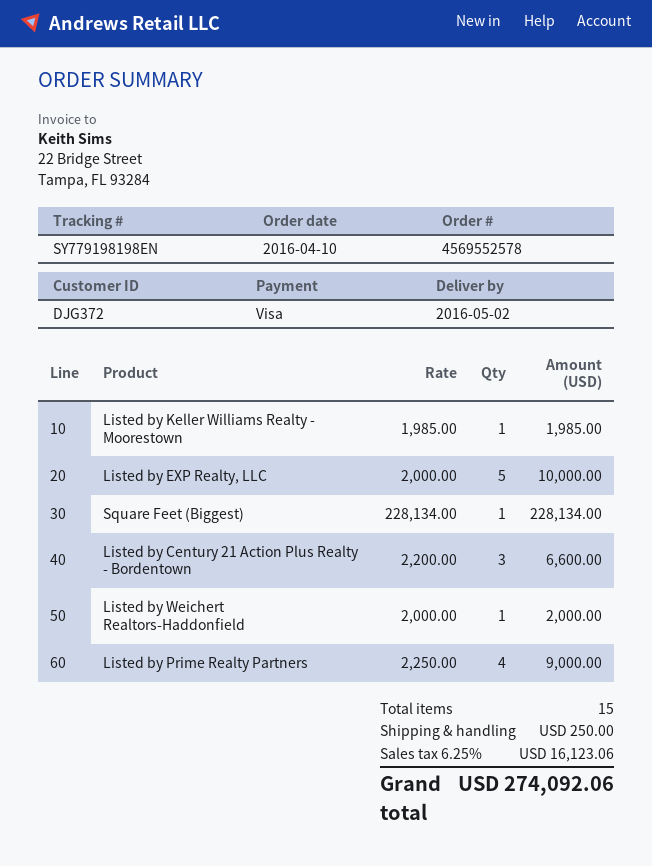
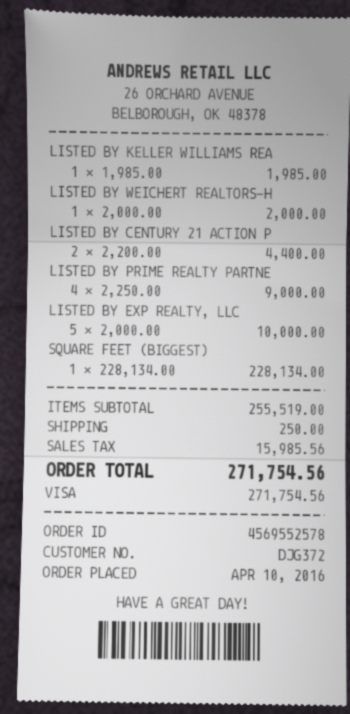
Listed by Century 21 Action Plus Realty - Bordentown: 3 x 2200.00 = 6600.00 -> 2 x 2200.00 = 4400.00
tax: 16123.06 -> 15985.56
total: 274092.06 -> 271754.56

